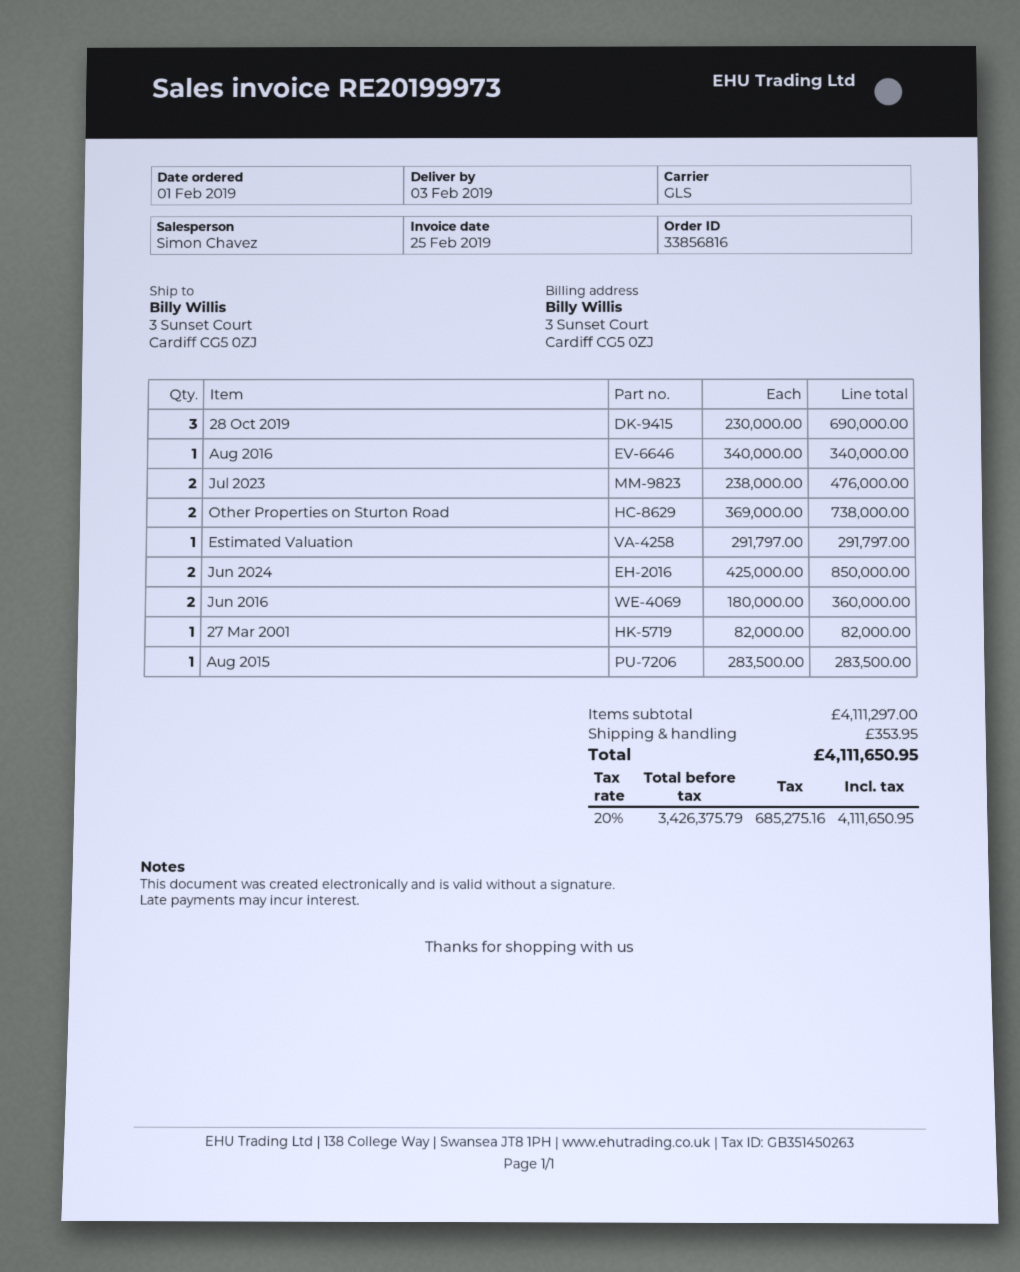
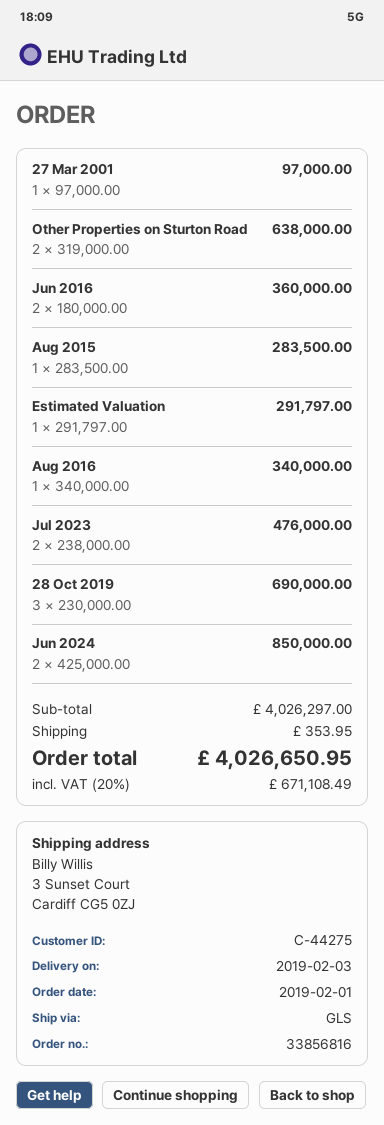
Other Properties on Sturton Road: 2 x 369000.00 = 738000.00 -> 2 x 319000.00 = 638000.00
27 Mar 2001: 1 x 82000.00 = 82000.00 -> 1 x 97000.00 = 97000.00
subtotal: 4111297.00 -> 4026297.00
tax: 20% = 685275.16 -> 20% = 671108.49
total: 4111650.95 -> 4026650.95

